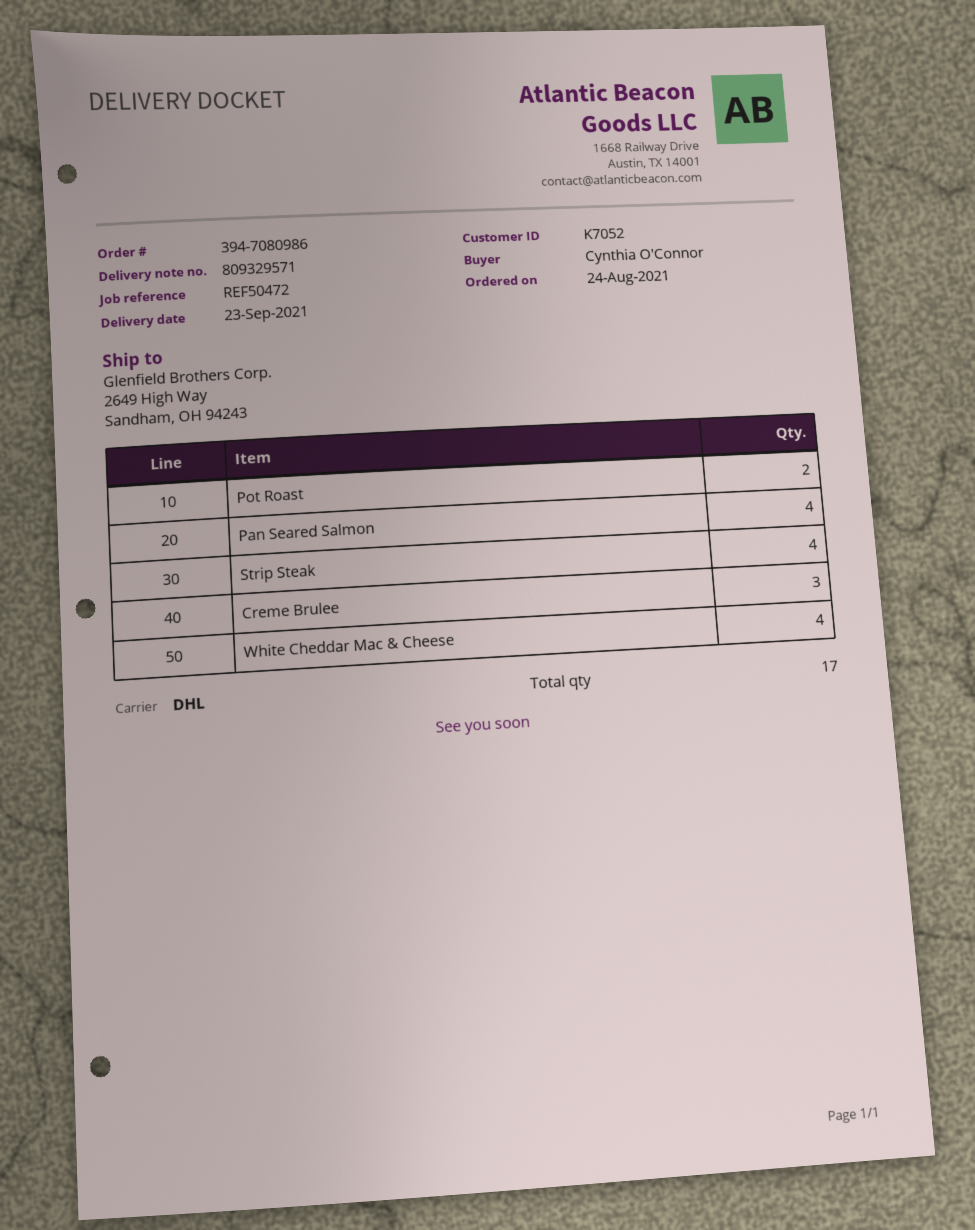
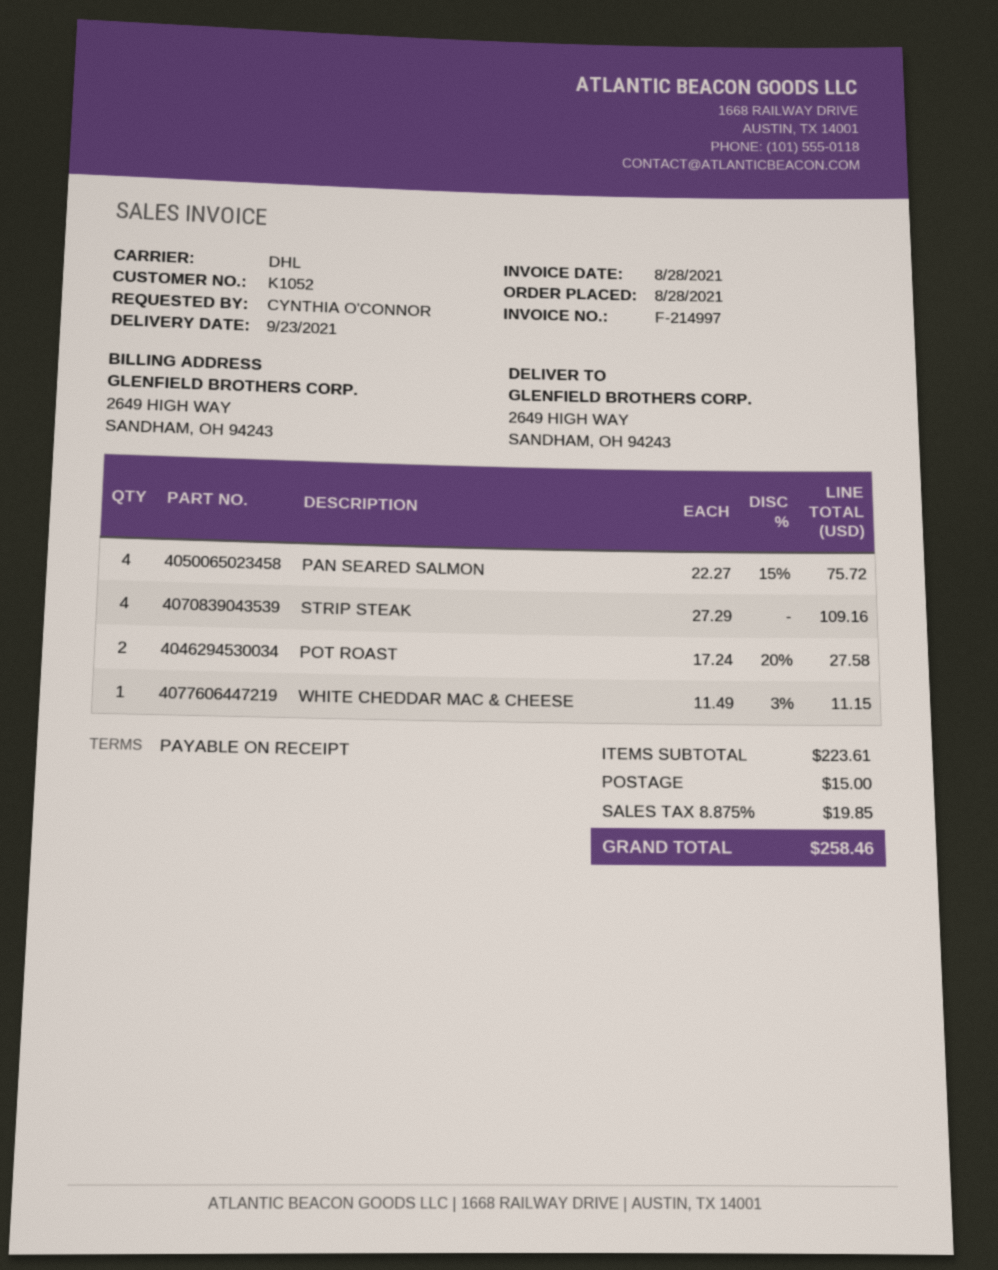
order date: 2021-08-24 -> 2021-08-28
customer number: K7052 -> K1052
Creme Brulee: 3 -> none
White Cheddar Mac & Cheese: 4 -> 1

